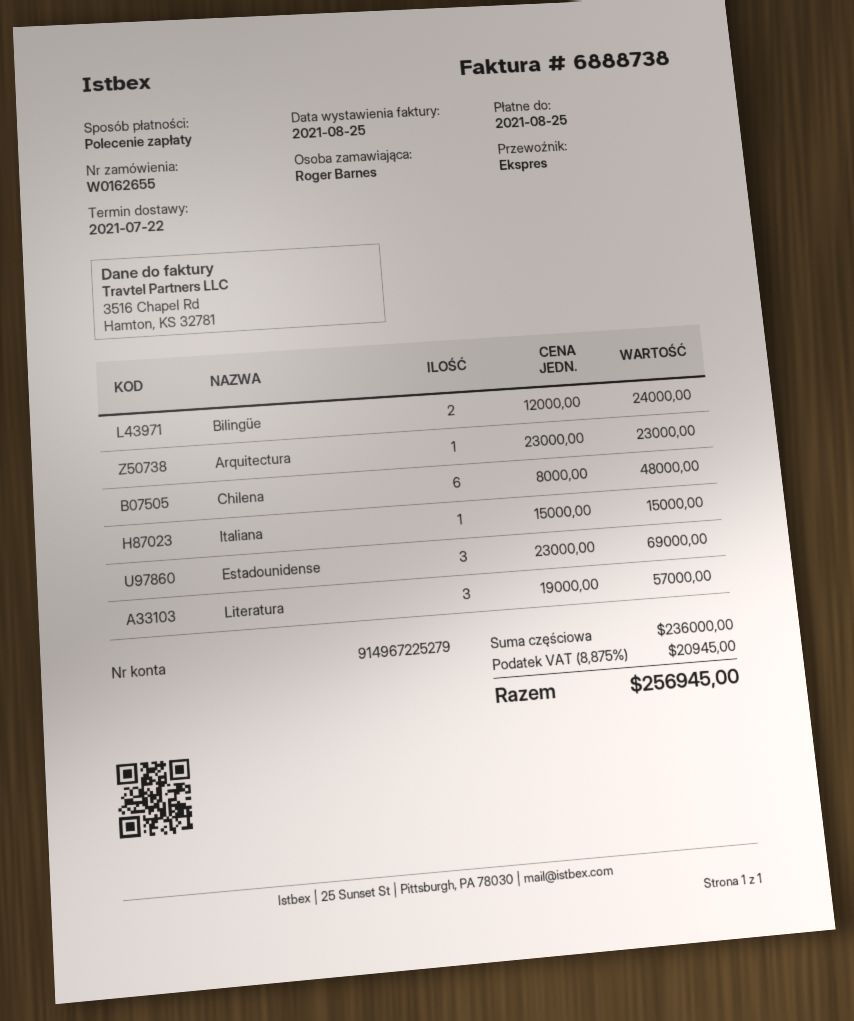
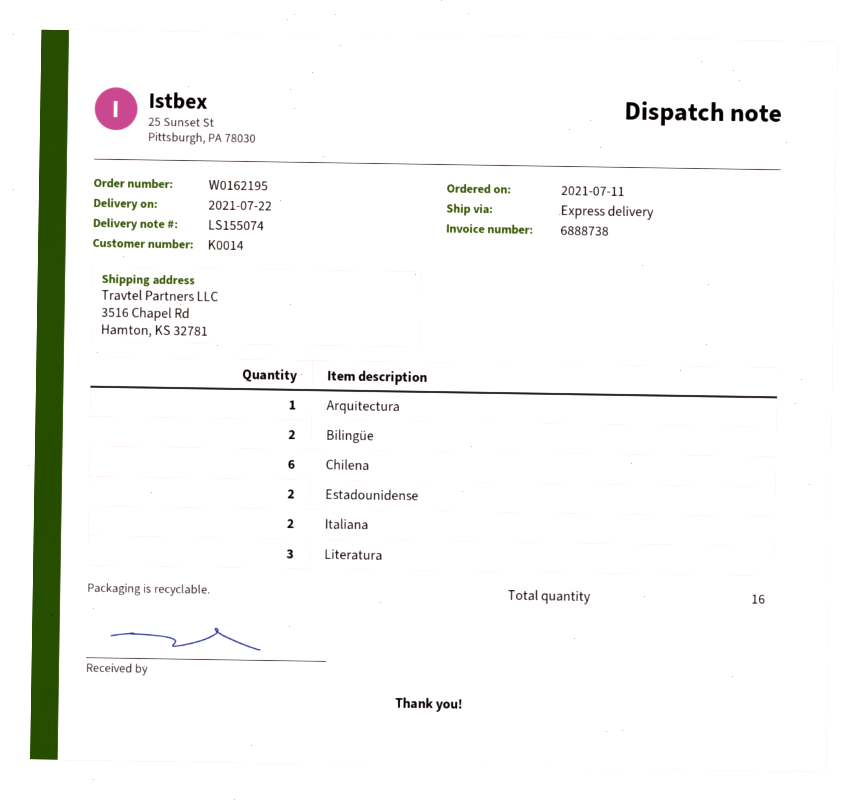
order number: W0162655 -> W0162195
Italiana: 1 -> 2
Estadounidense: 3 -> 2

